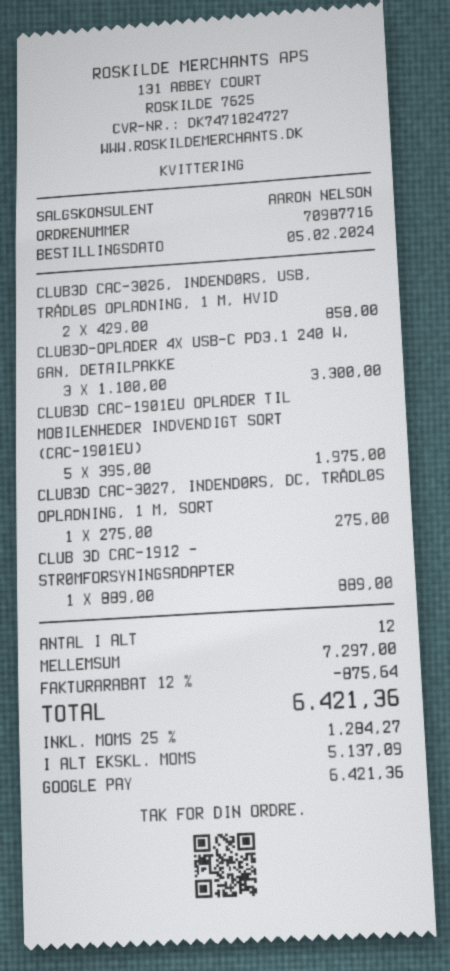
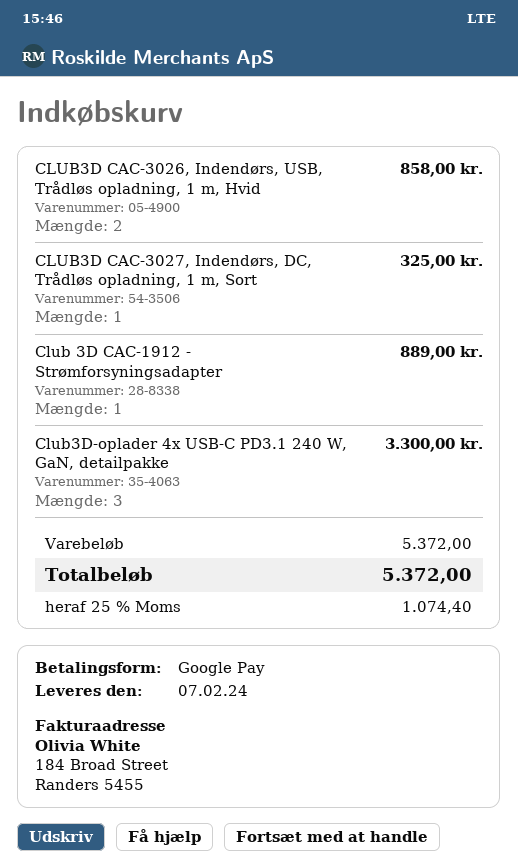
CLUB3D CAC-1901EU OPLADER TIL MOBILENHEDER INDVENDIGT SORT (CAC-1901EU): 5 for 1975.00 -> none
CLUB3D CAC-3027, INDENDØRS, DC, TRÅDLØS OPLADNING, 1 M, SORT: 1 for 275.00 -> 1 for 325.00
subtotal: 7297.00 -> 5372.00
discount: 12% = 875.64 -> none
tax: 25% = 1284.27 -> 25% = 1074.40
total: 6421.36 -> 5372.00

